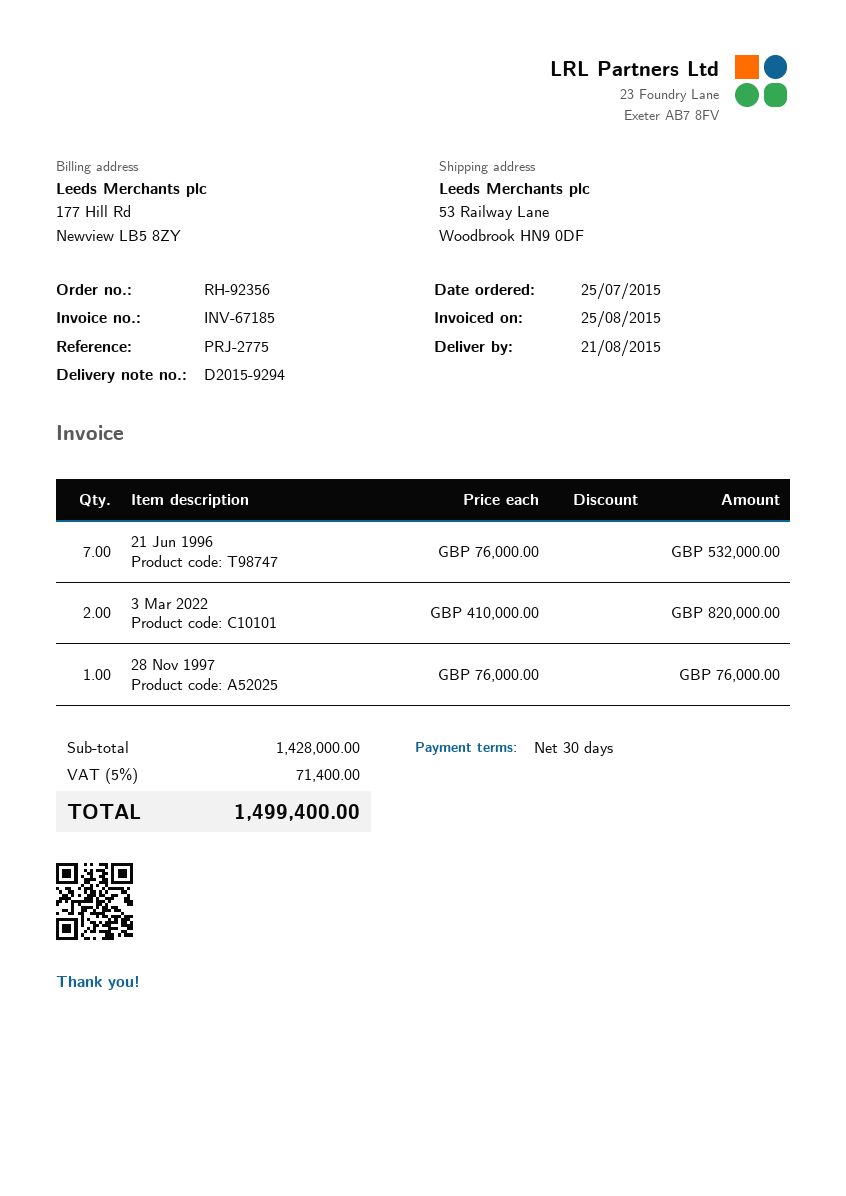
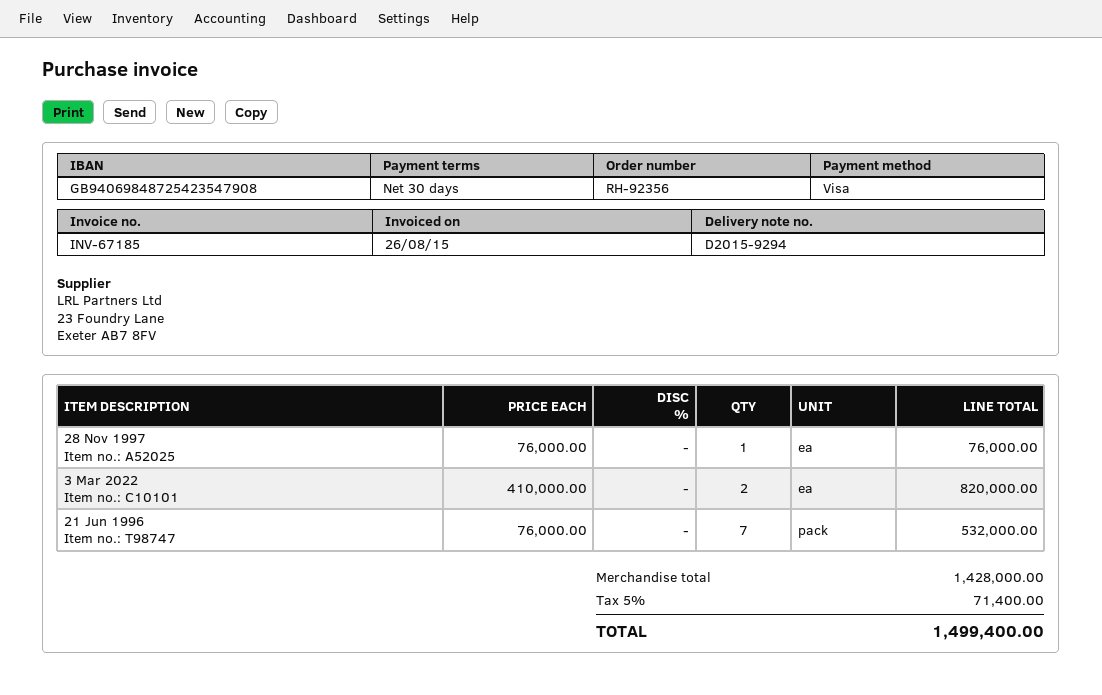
invoice date: 2015-08-25 -> 2015-08-26

